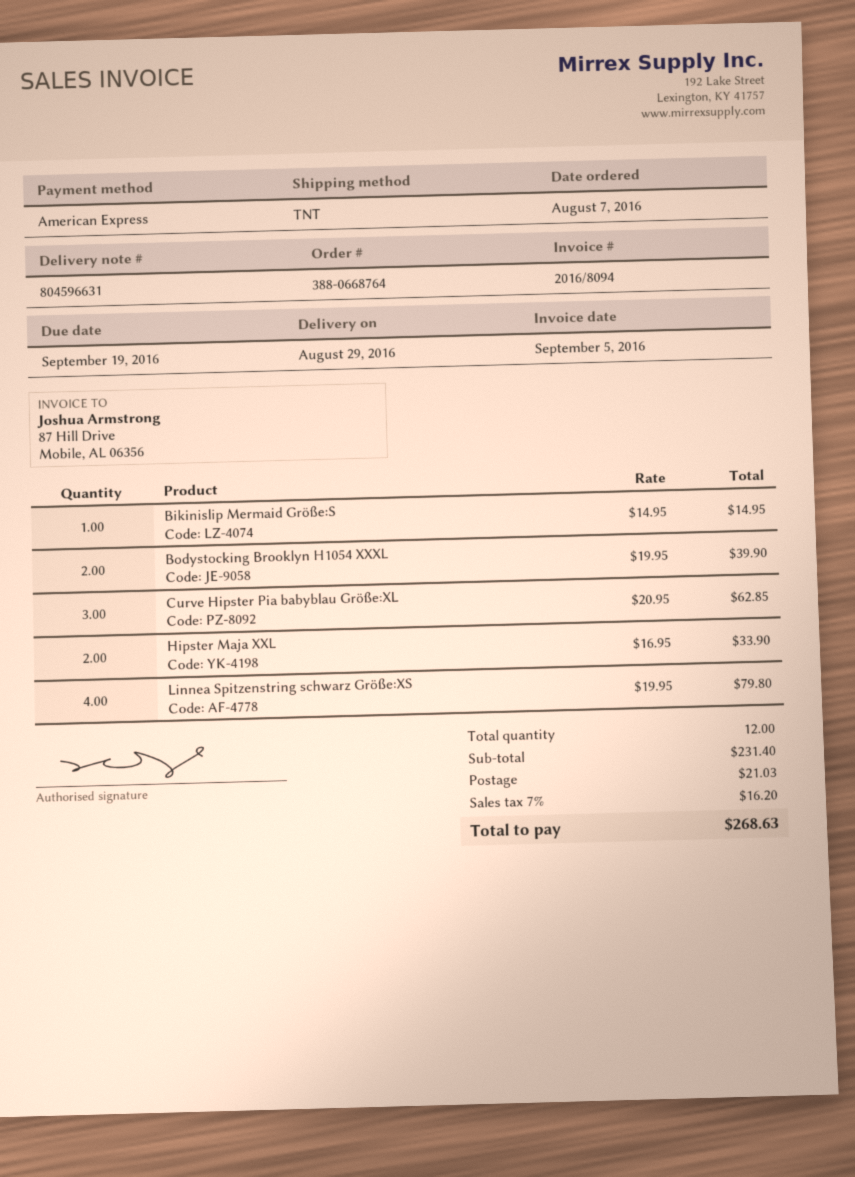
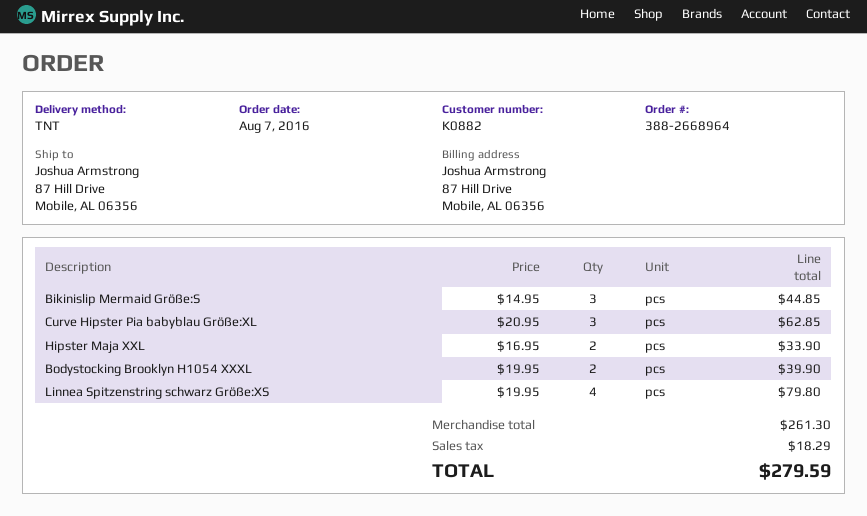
order number: 388-0668764 -> 388-2668964
Bikinislip Mermaid Größe:S: 1 x 14.95 = 14.95 -> 3 x 14.95 = 44.85
subtotal: 231.40 -> 261.30
shipping: 21.03 -> none
tax: 16.20 -> 18.29
total: 268.63 -> 279.59

